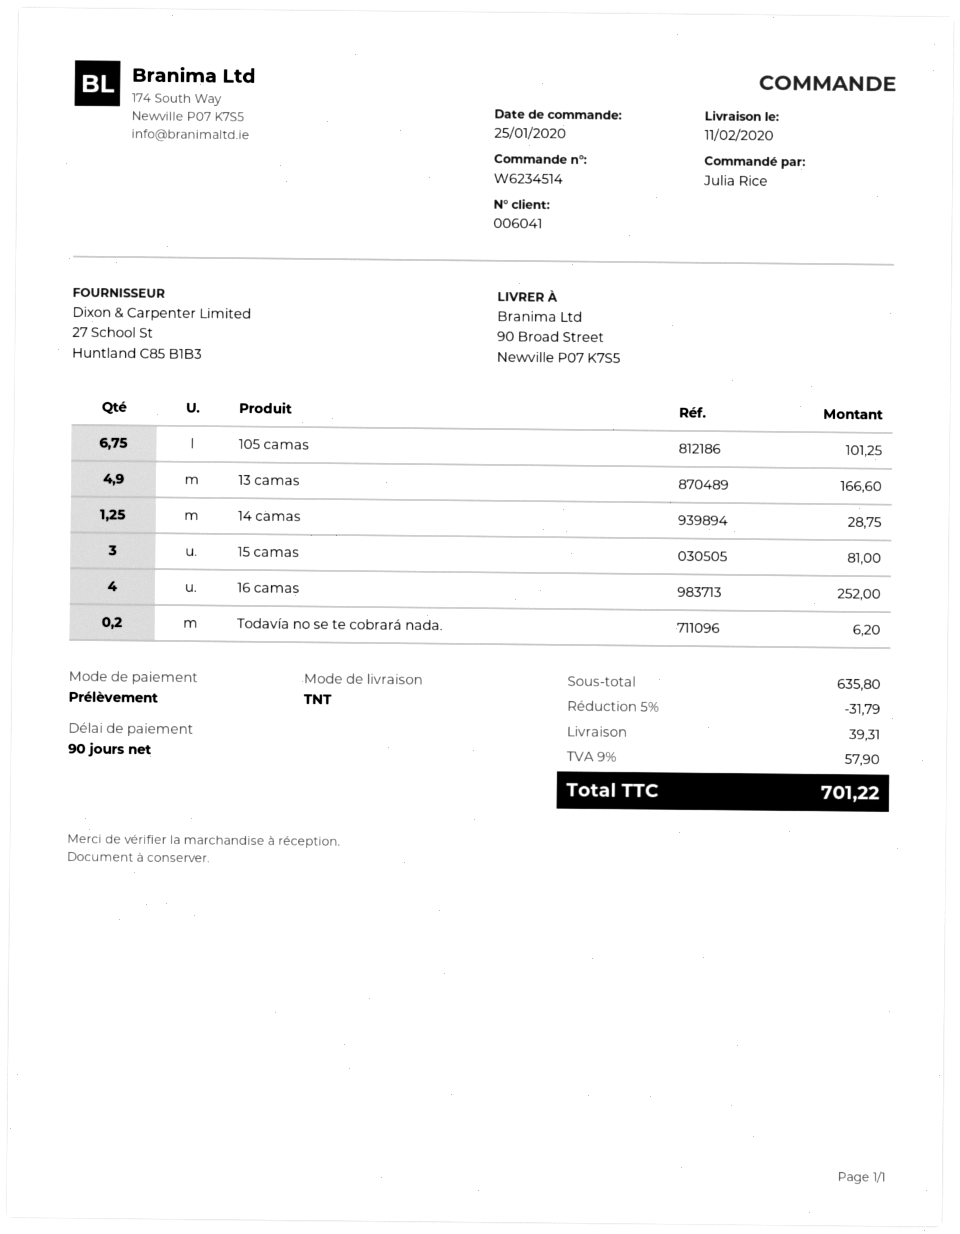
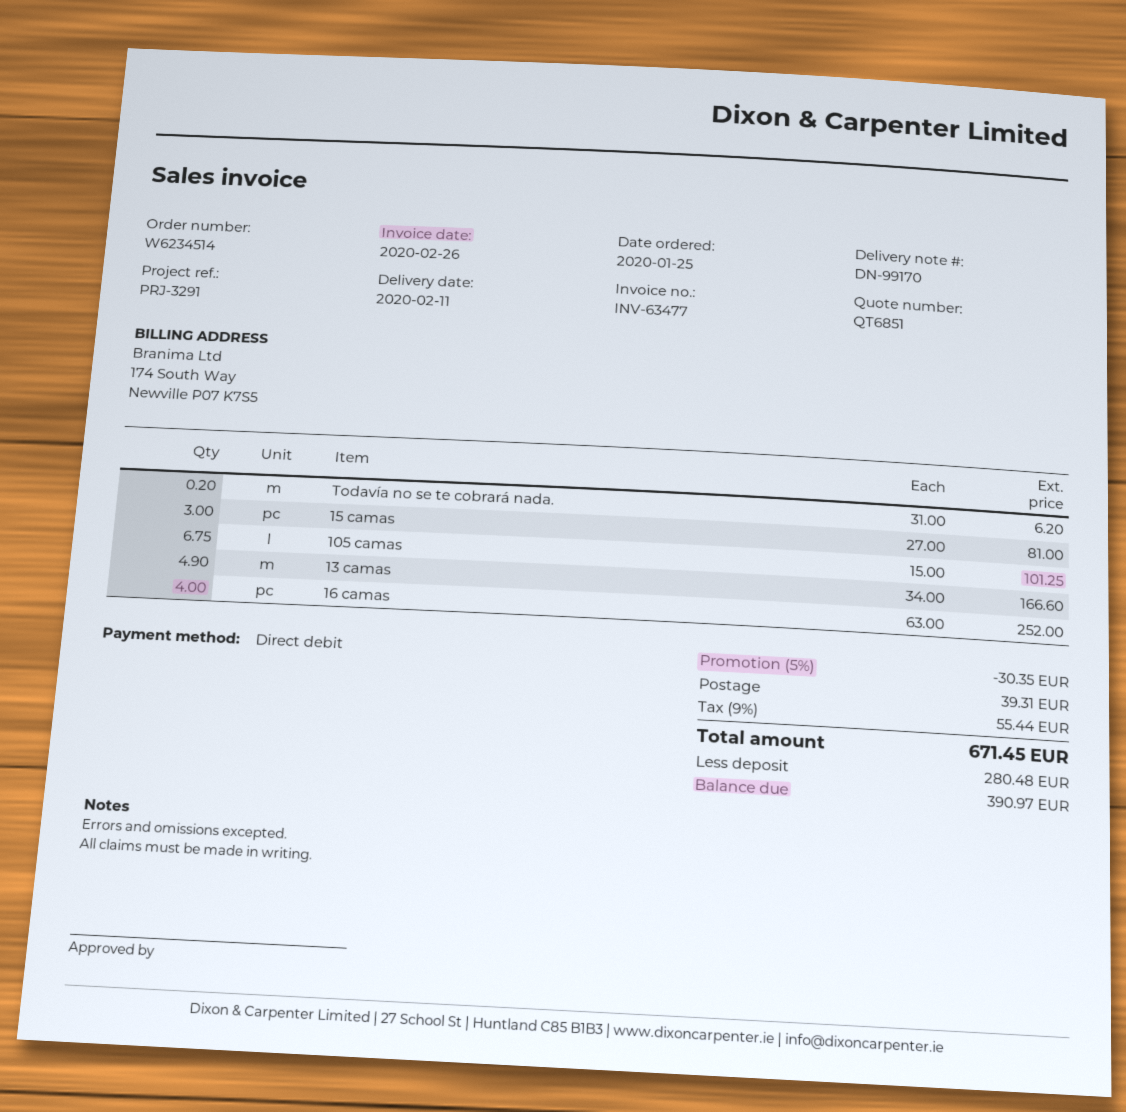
14 camas: 1.25 for 28.75 -> none
discount: 5% = 31.79 -> 5% = 30.35
tax: 9% = 57.90 -> 9% = 55.44
total: 701.22 -> 671.45

